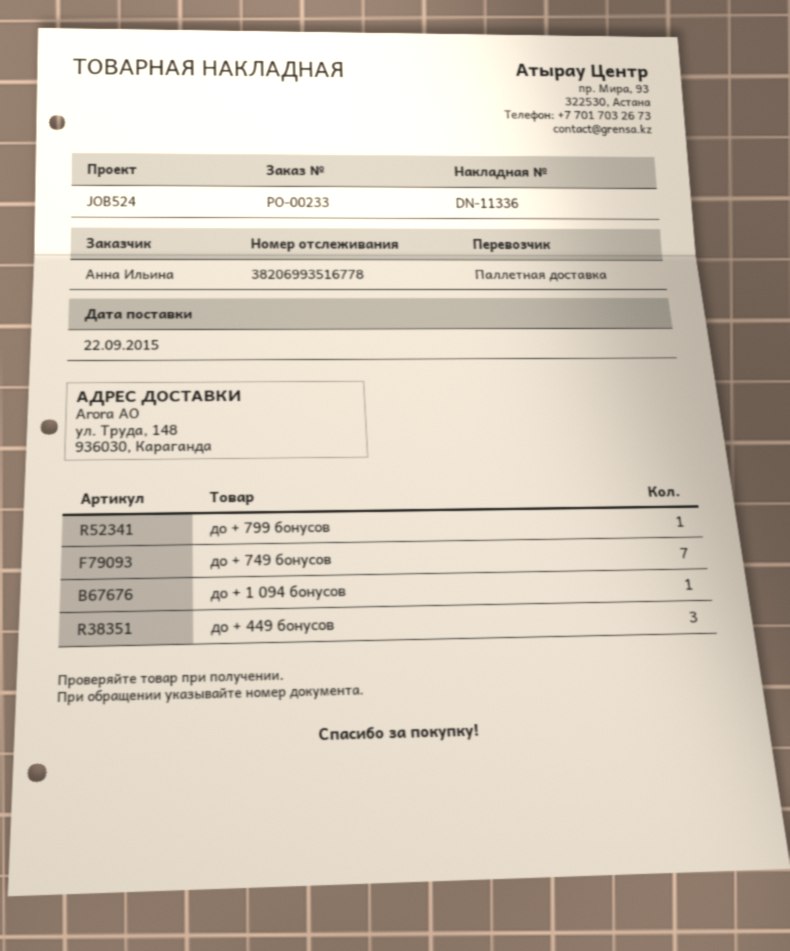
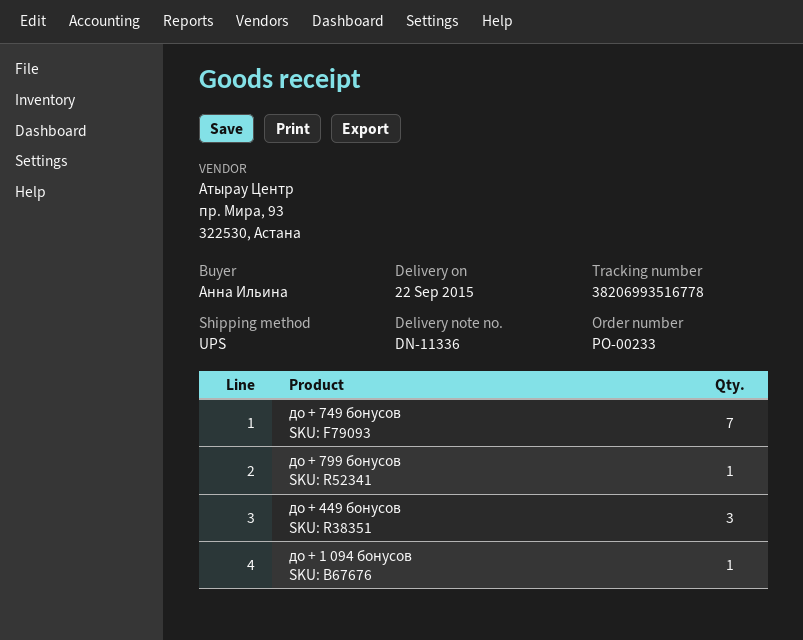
shipping method: pallet freight -> UPS

